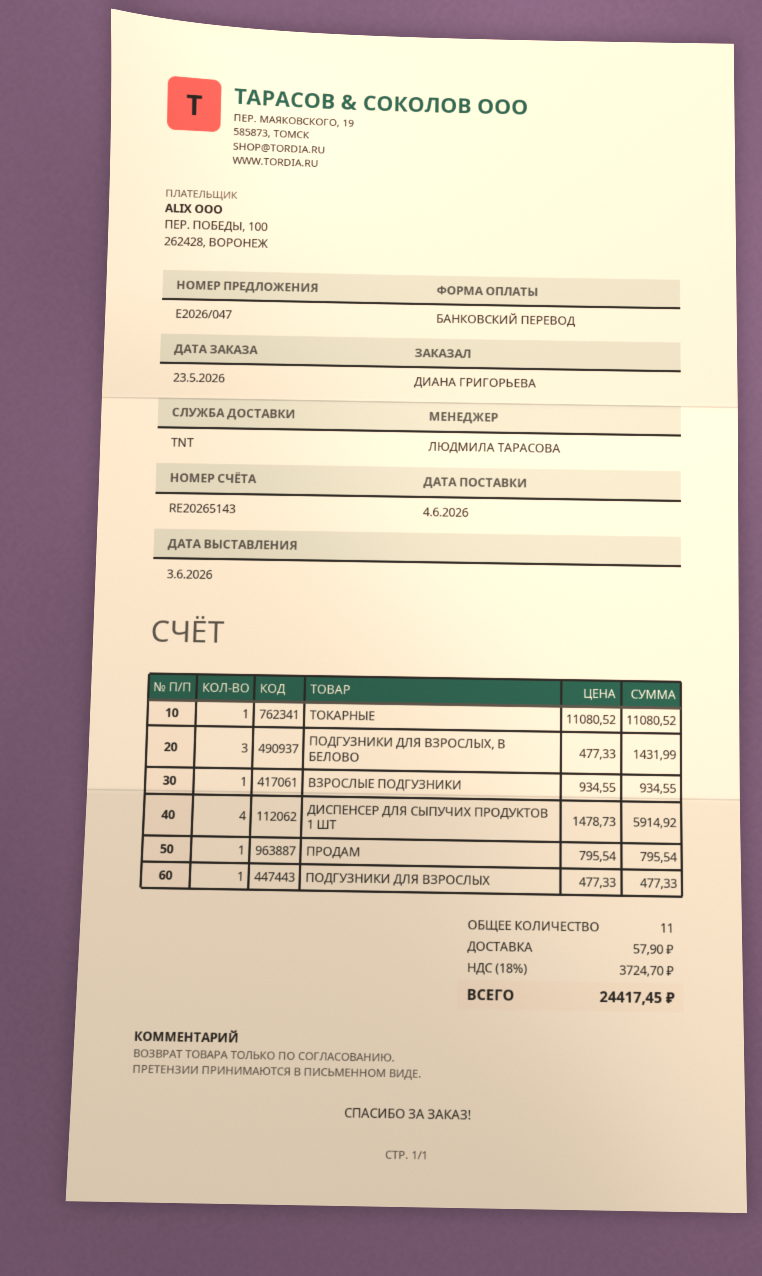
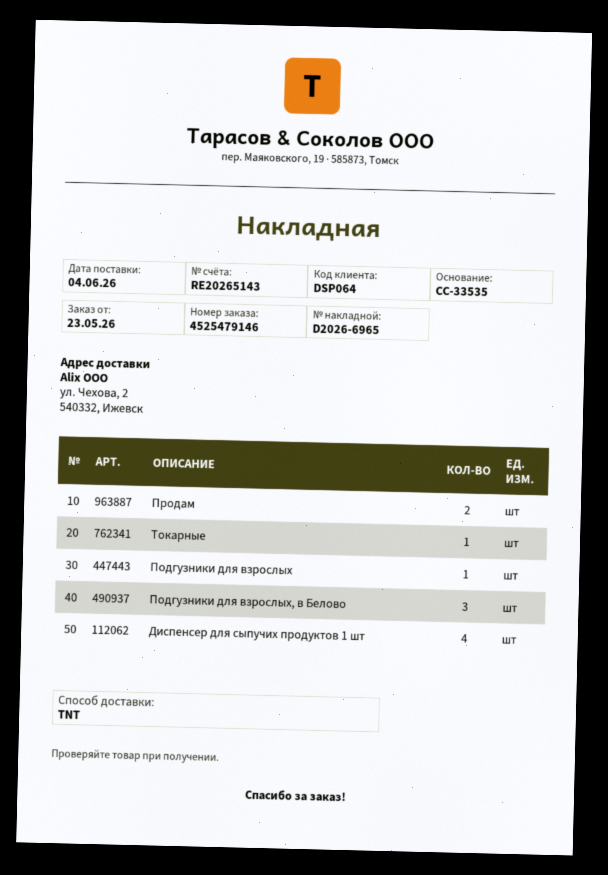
ВЗРОСЛЫЕ ПОДГУЗНИКИ: 1 -> none
ПРОДАМ: 1 -> 2

